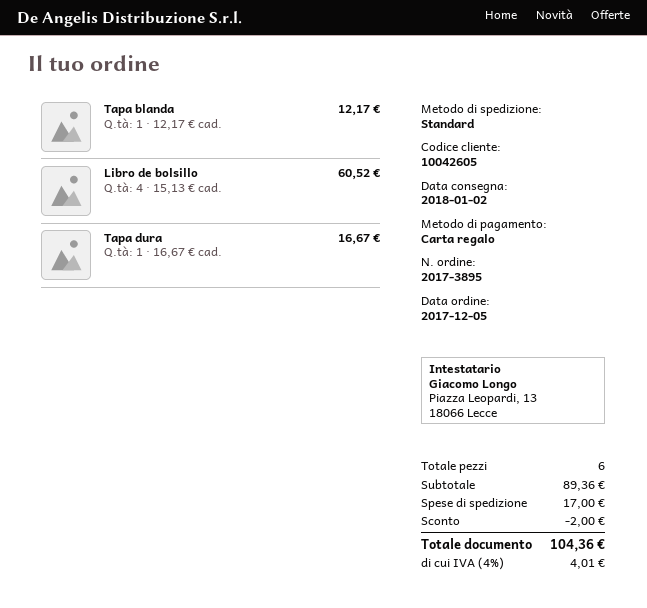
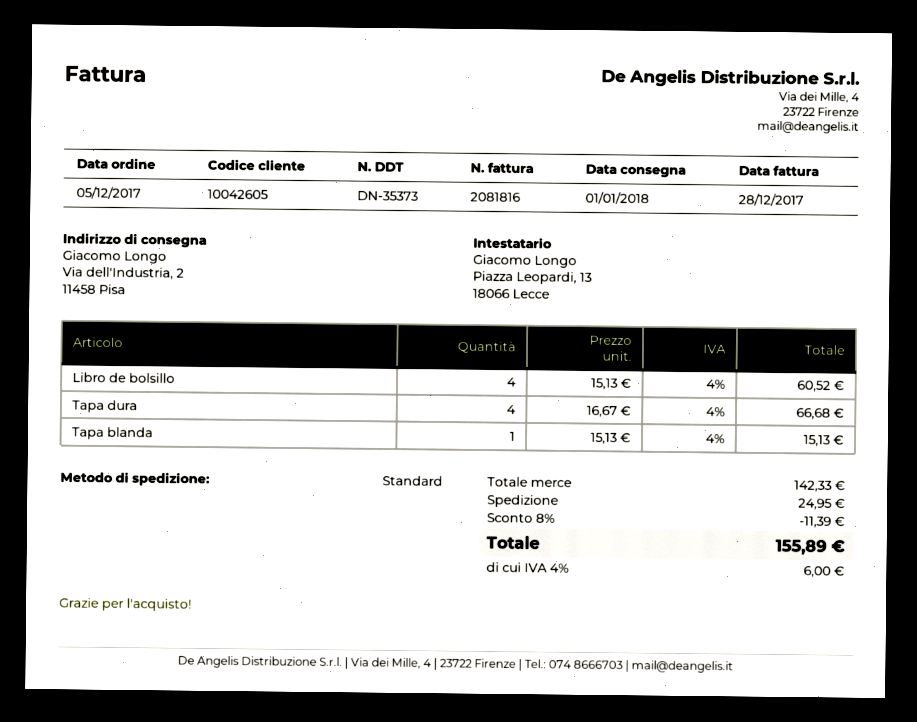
delivery date: 2018-01-02 -> 2018-01-01
Tapa blanda: 1 x 12.17 = 12.17 -> 1 x 15.13 = 15.13
Tapa dura: 1 x 16.67 = 16.67 -> 4 x 16.67 = 66.68
subtotal: 89.36 -> 142.33
discount: 2.00 -> 11.39
shipping: 17.00 -> 24.95
tax: 4% = 4.01 -> 4% = 6.00
total: 104.36 -> 155.89

